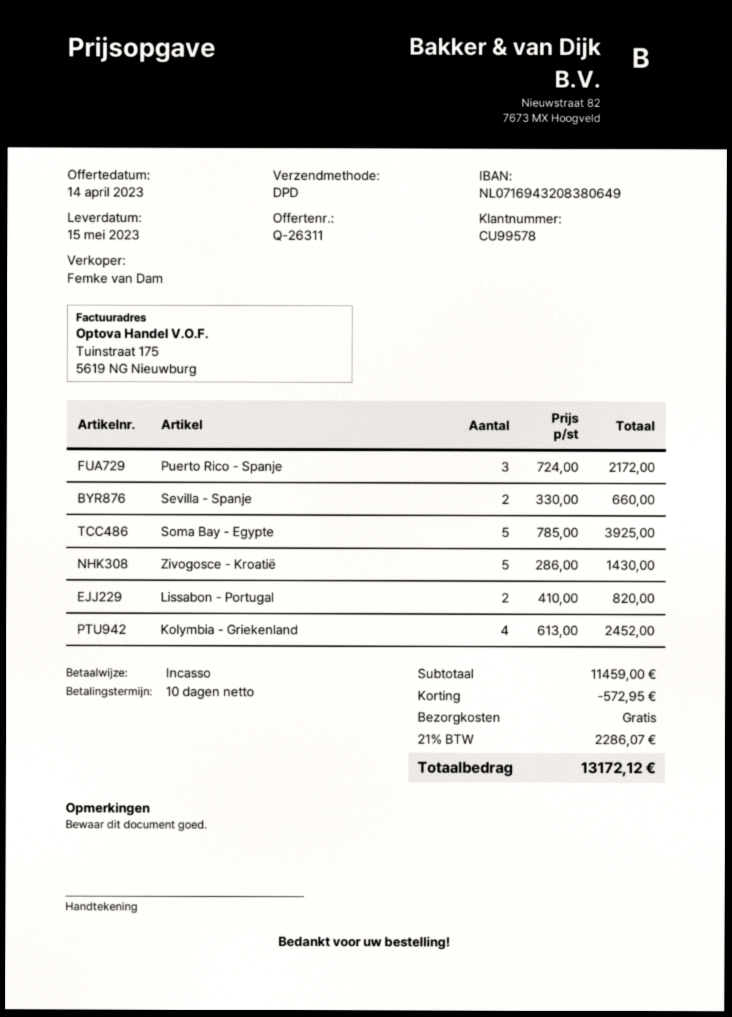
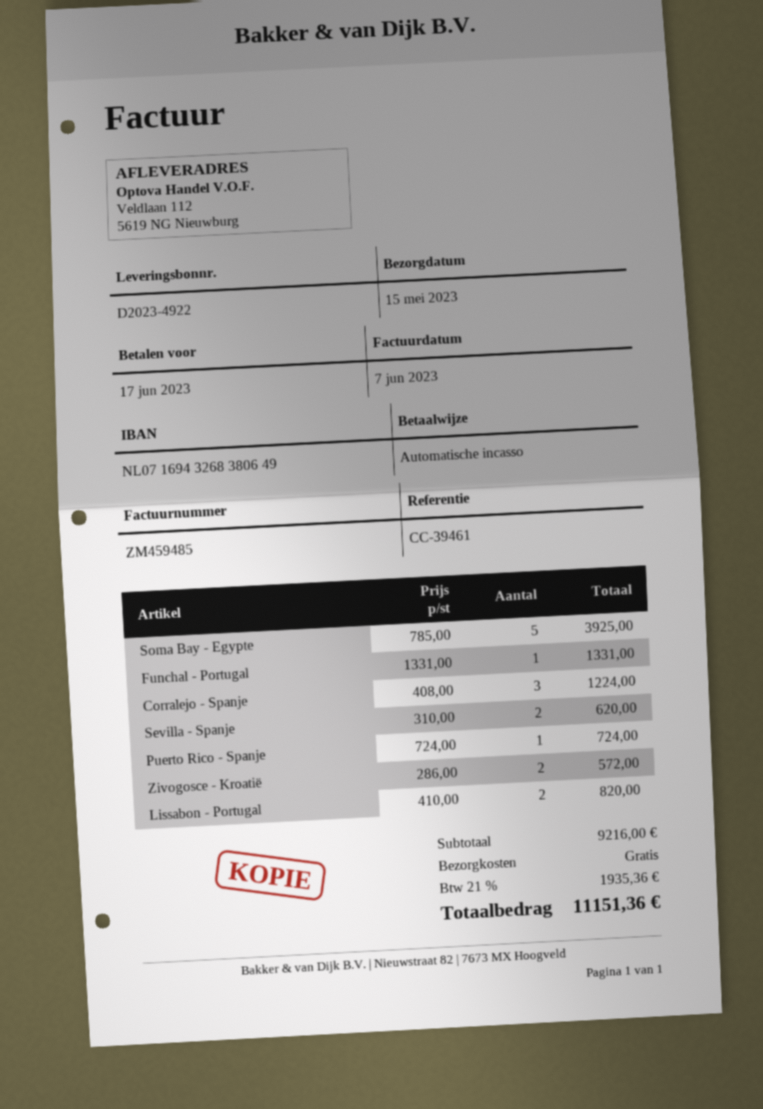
bank account: NL0716943208380649 -> NL0716943268380649
Puerto Rico - Spanje: 3 x 724.00 = 2172.00 -> 1 x 724.00 = 724.00
Sevilla - Spanje: 2 x 330.00 = 660.00 -> 2 x 310.00 = 620.00
Zivogosce - Kroatië: 5 x 286.00 = 1430.00 -> 2 x 286.00 = 572.00
Kolymbia - Griekenland: 4 x 613.00 = 2452.00 -> none
Funchal - Portugal: none -> 1 x 1331.00 = 1331.00
Corralejo - Spanje: none -> 3 x 408.00 = 1224.00
subtotal: 11459.00 -> 9216.00
discount: 572.95 -> none
tax: 21% = 2286.07 -> 21% = 1935.36
total: 13172.12 -> 11151.36

